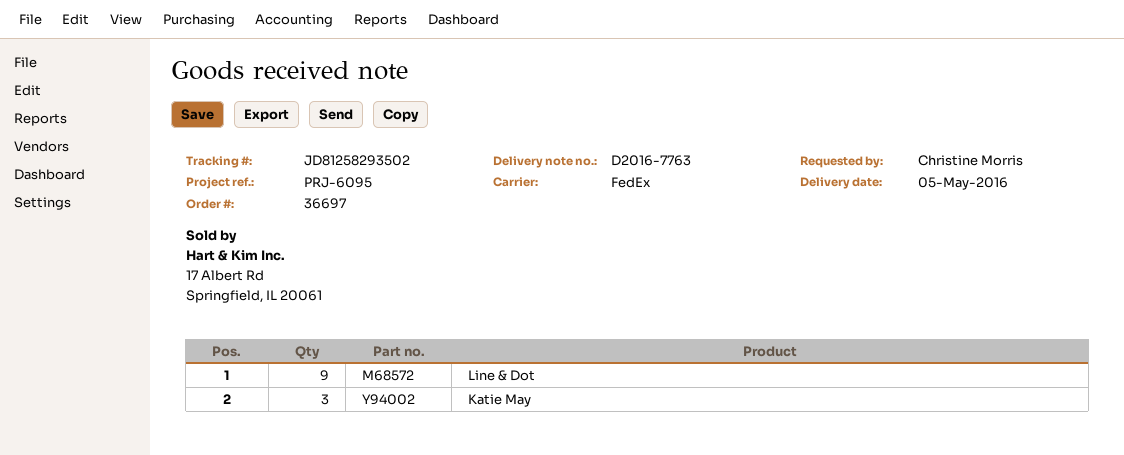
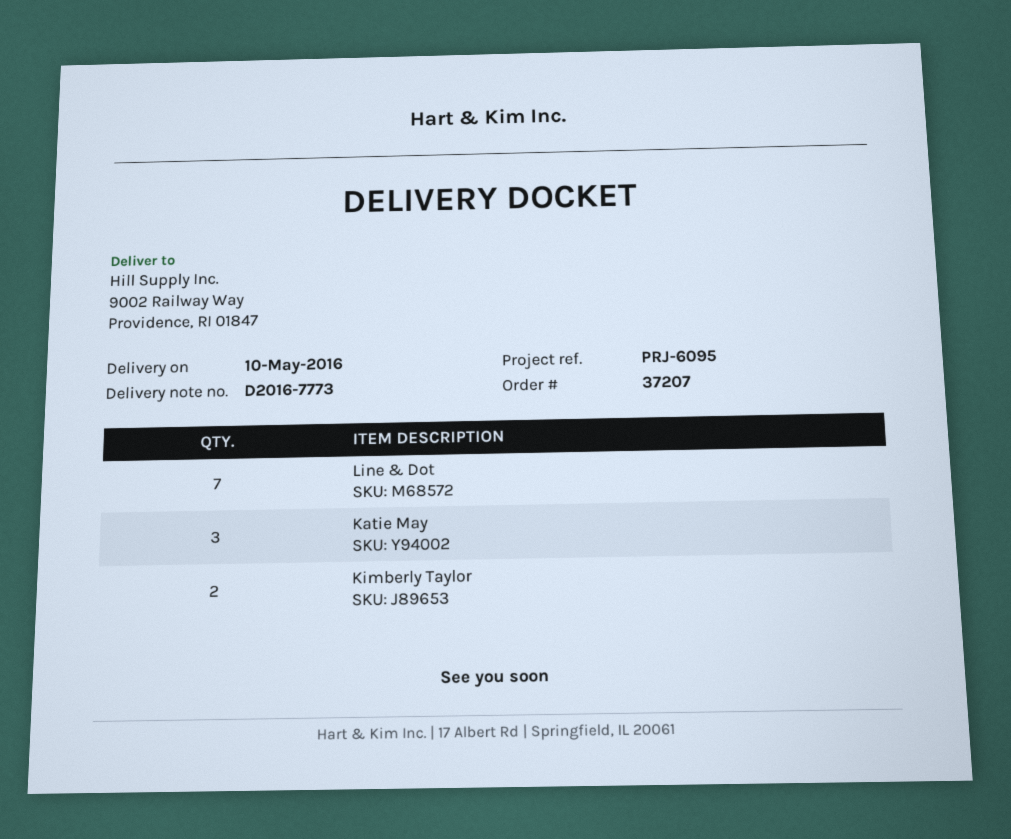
order number: 36697 -> 37207
delivery note number: D2016-7763 -> D2016-7773
delivery date: 2016-05-05 -> 2016-05-10
Line & Dot: 9 -> 7
Kimberly Taylor: none -> 2

